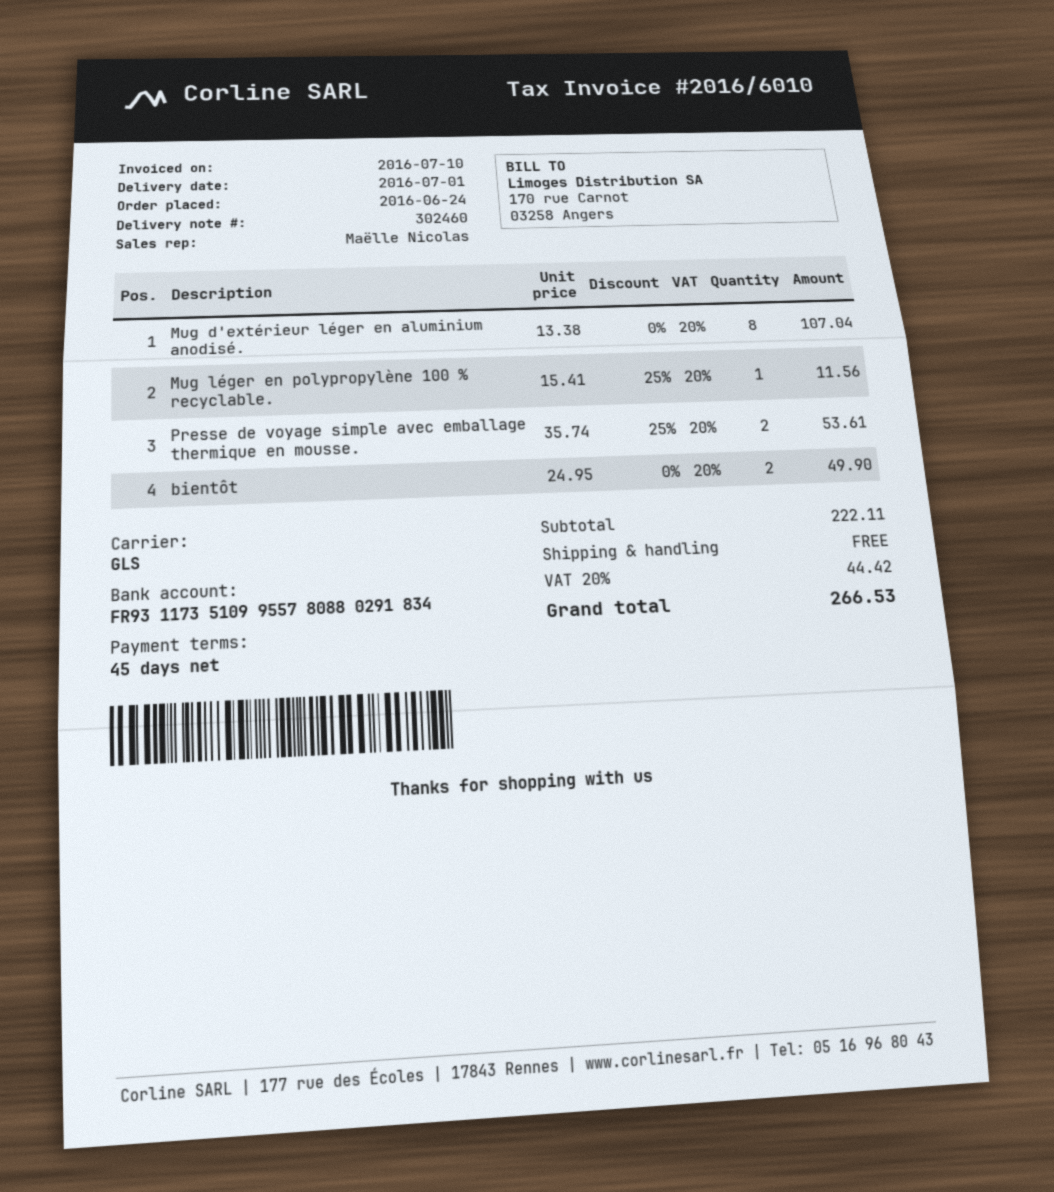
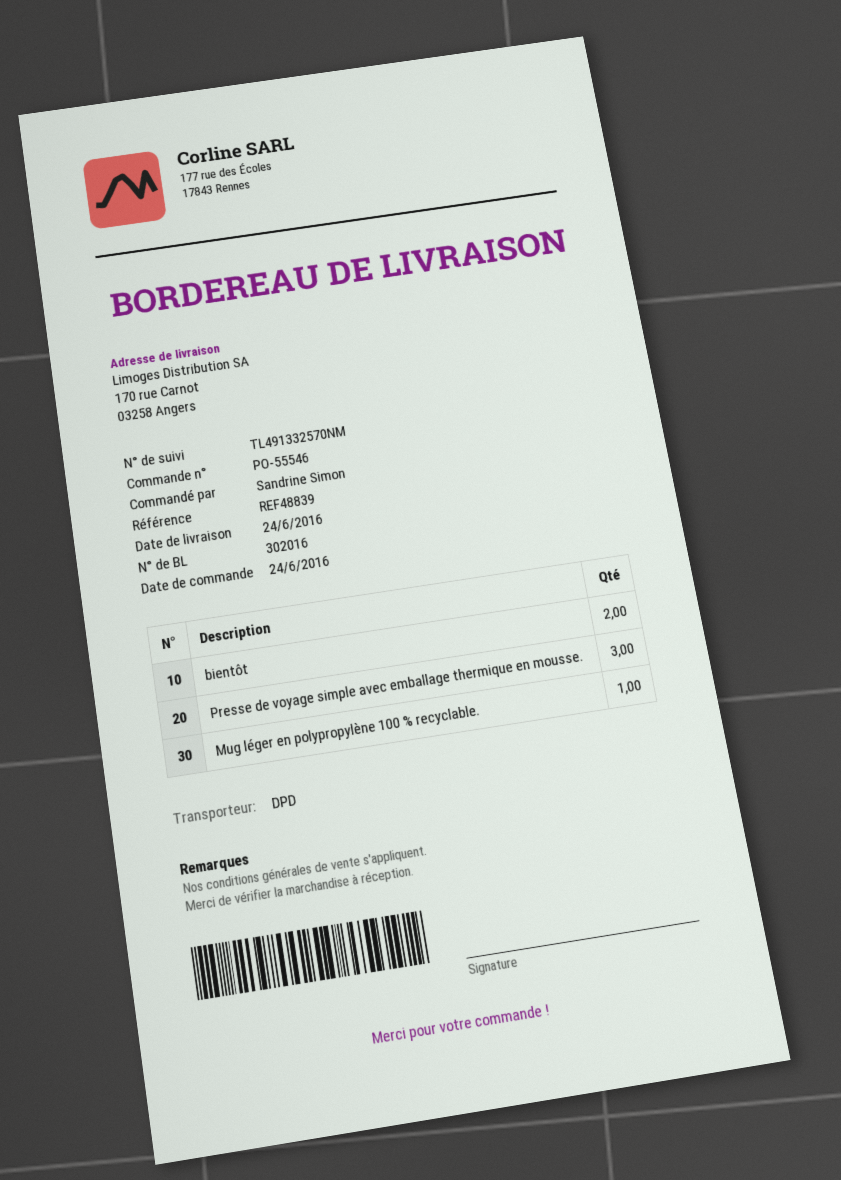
delivery note number: 302460 -> 302016
delivery date: 2016-07-01 -> 2016-06-24
shipping method: GLS -> DPD
Mug d'extérieur léger en aluminium anodisé.: 8 -> none
Presse de voyage simple avec emballage thermique en mousse.: 2 -> 3

